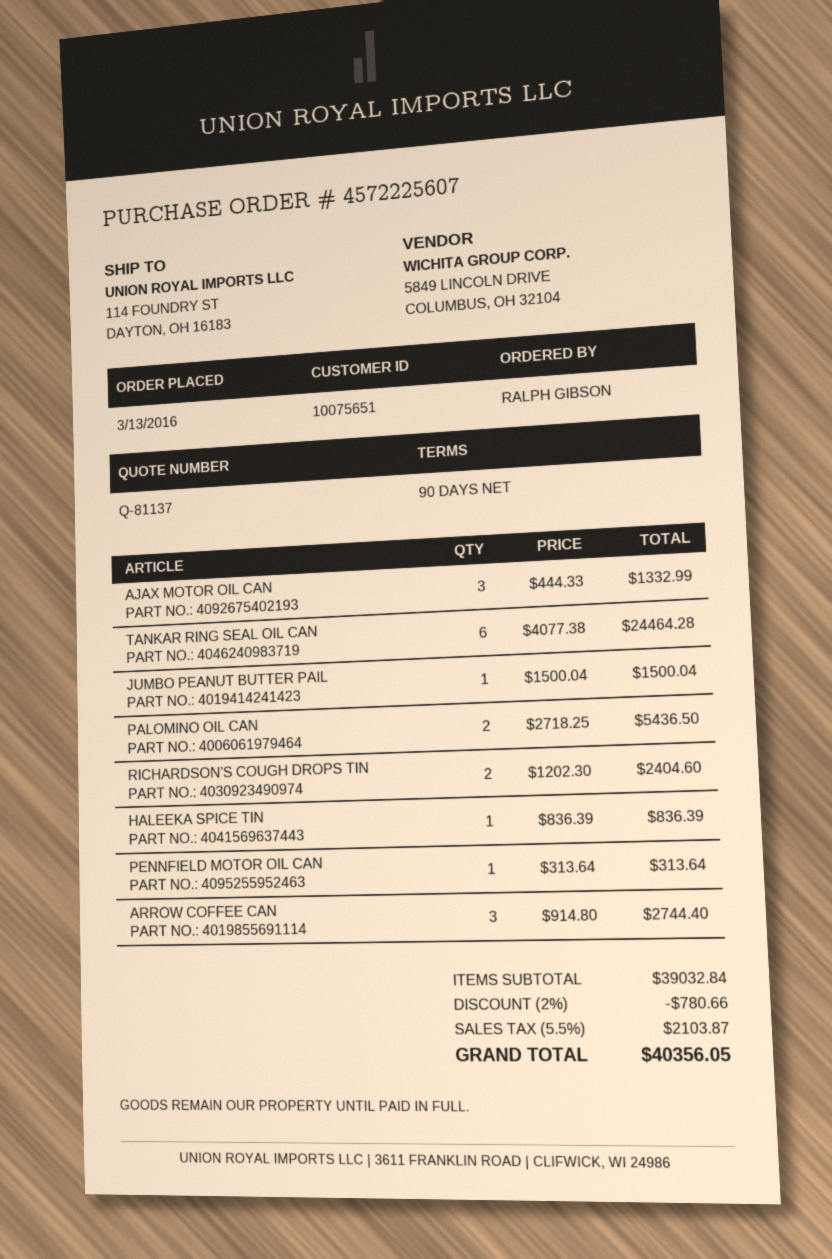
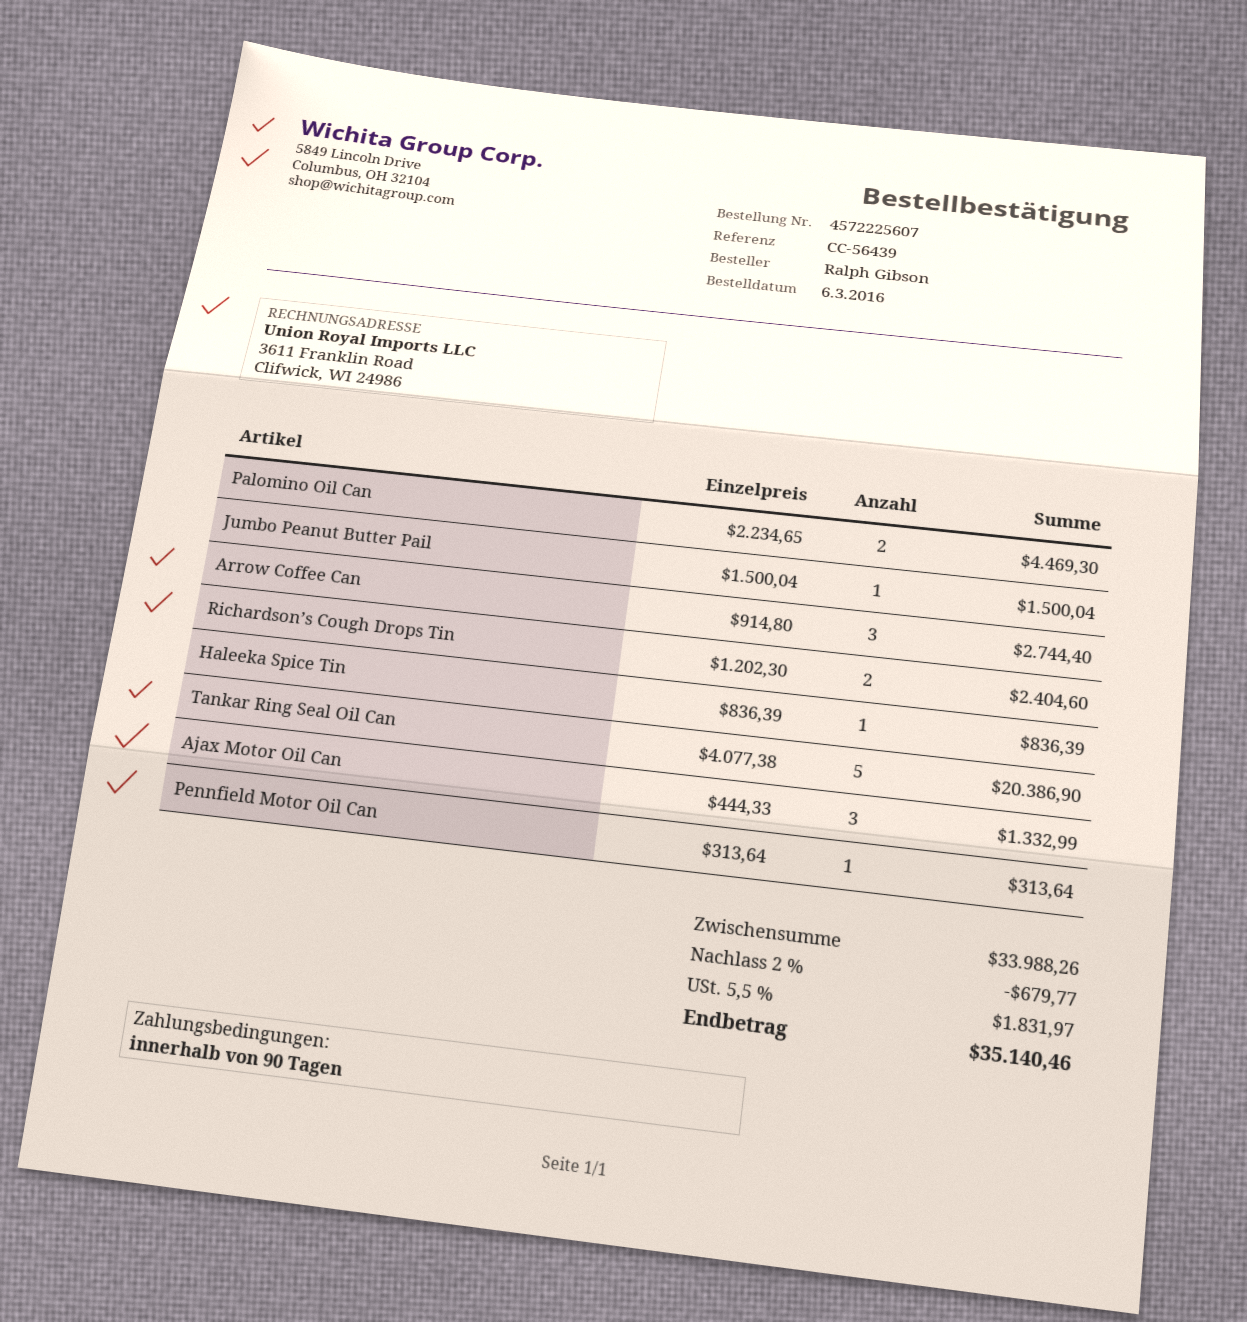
order date: 2016-03-13 -> 2016-03-06
TANKAR RING SEAL OIL CAN: 6 x 4077.38 = 24464.28 -> 5 x 4077.38 = 20386.90
PALOMINO OIL CAN: 2 x 2718.25 = 5436.50 -> 2 x 2234.65 = 4469.30
subtotal: 39032.84 -> 33988.26
discount: 2% = 780.66 -> 2% = 679.77
tax: 5.5% = 2103.87 -> 5.5% = 1831.97
total: 40356.05 -> 35140.46

